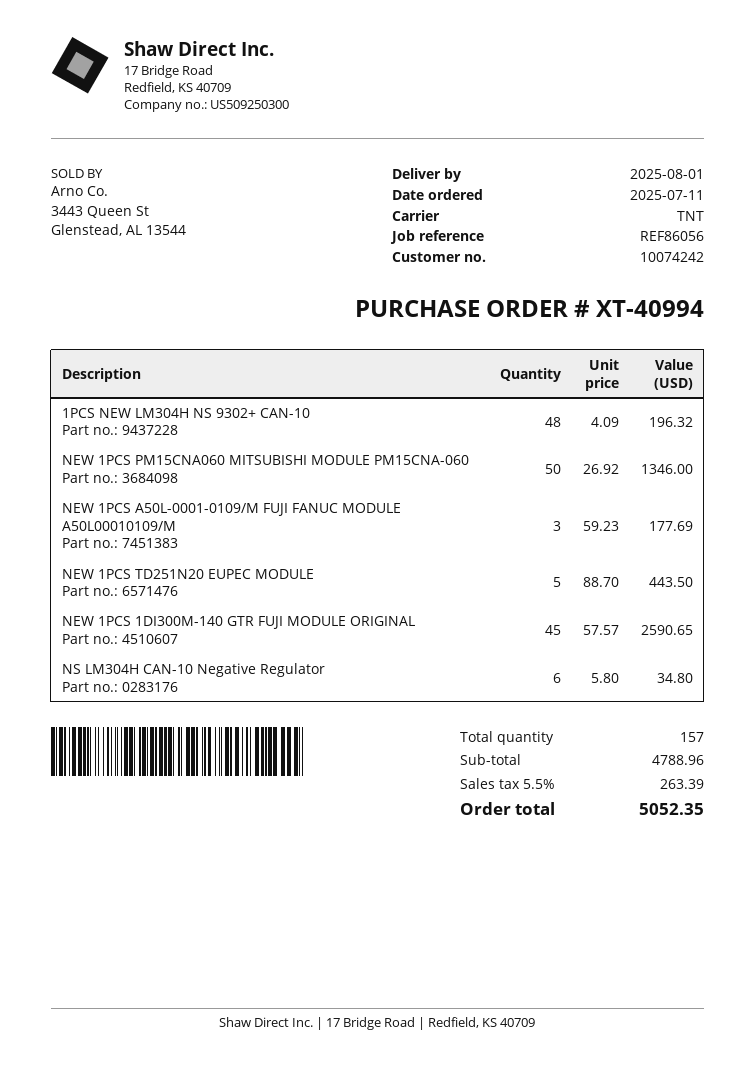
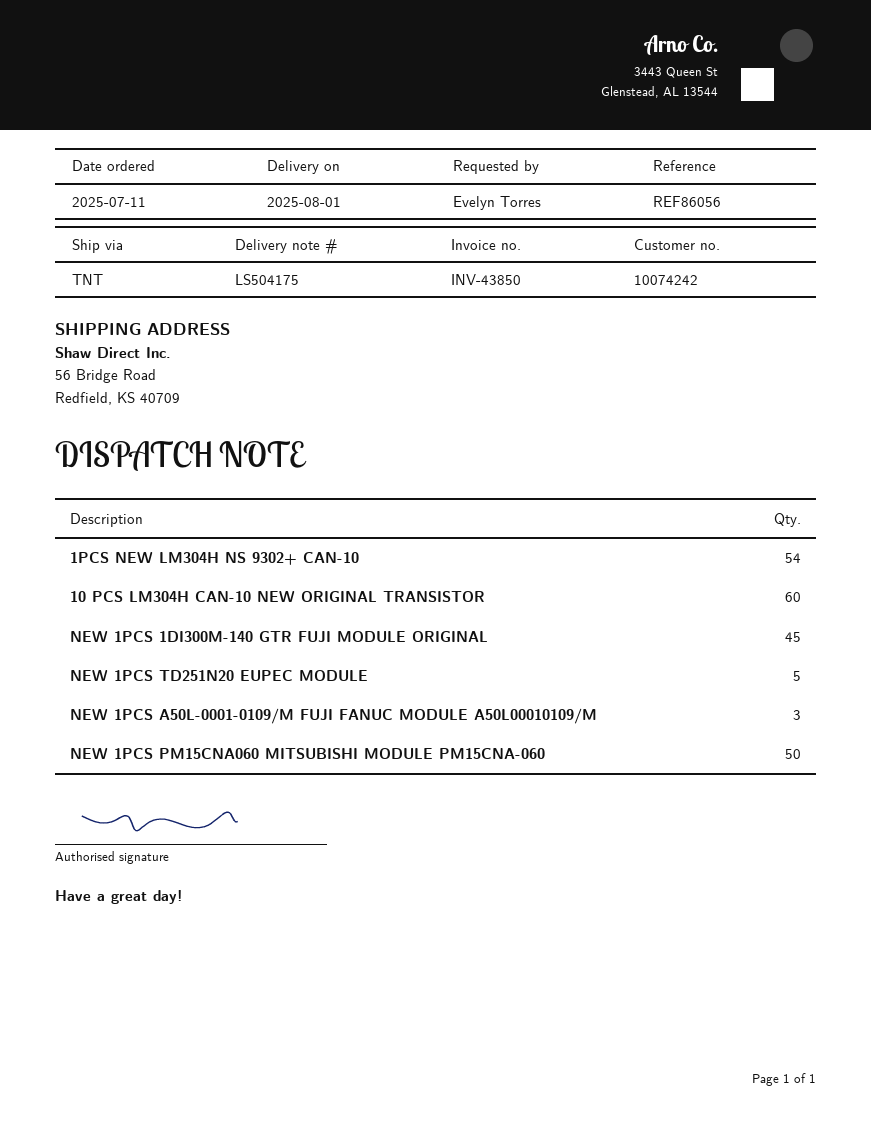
1PCS NEW LM304H NS 9302+ CAN-10: 48 -> 54
NS LM304H CAN-10 Negative Regulator: 6 -> none
10 PCS LM304H CAN-10 NEW ORIGINAL TRANSISTOR: none -> 60

